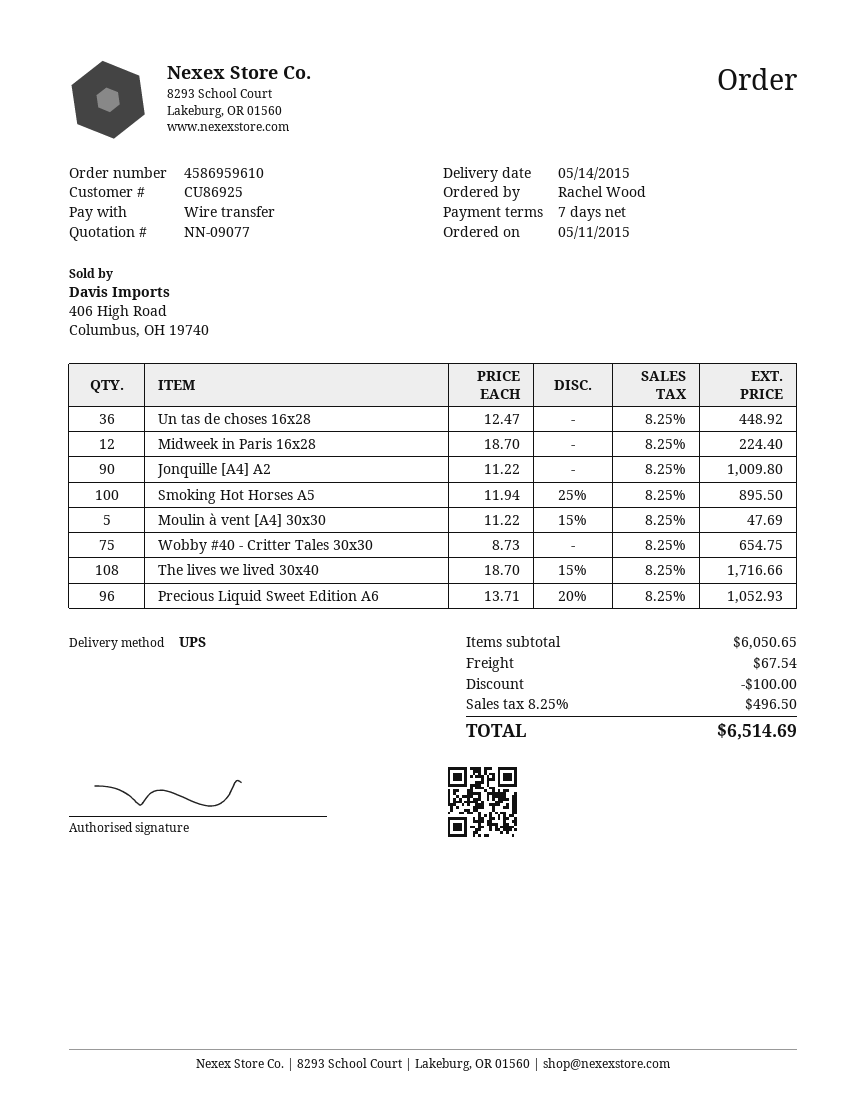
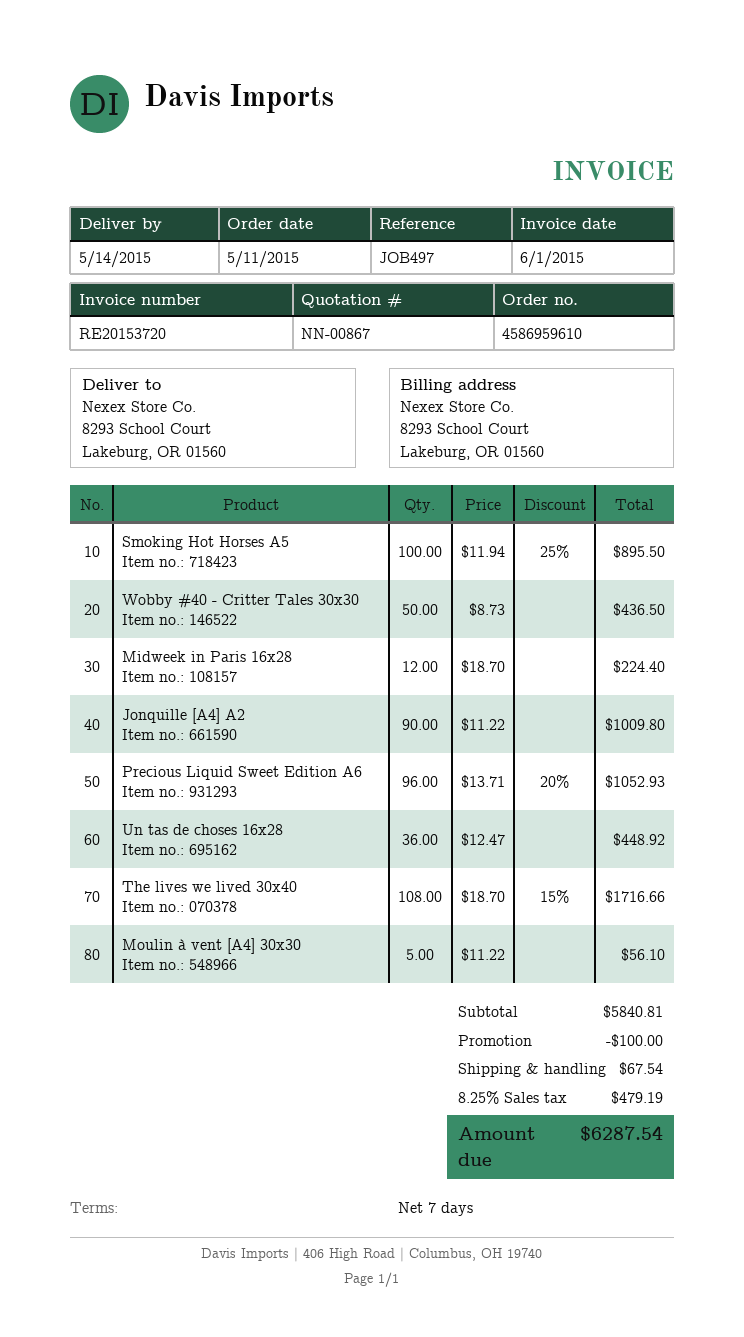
quote number: NN-09077 -> NN-00867
Moulin à vent [A4] 30x30: 5 x 11.22 - 15% = 47.69 -> 5 x 11.22 = 56.10
Wobby #40 - Critter Tales 30x30: 75 x 8.73 = 654.75 -> 50 x 8.73 = 436.50
subtotal: 6050.65 -> 5840.81
tax: 8.25% = 496.50 -> 8.25% = 479.19
total: 6514.69 -> 6287.54

